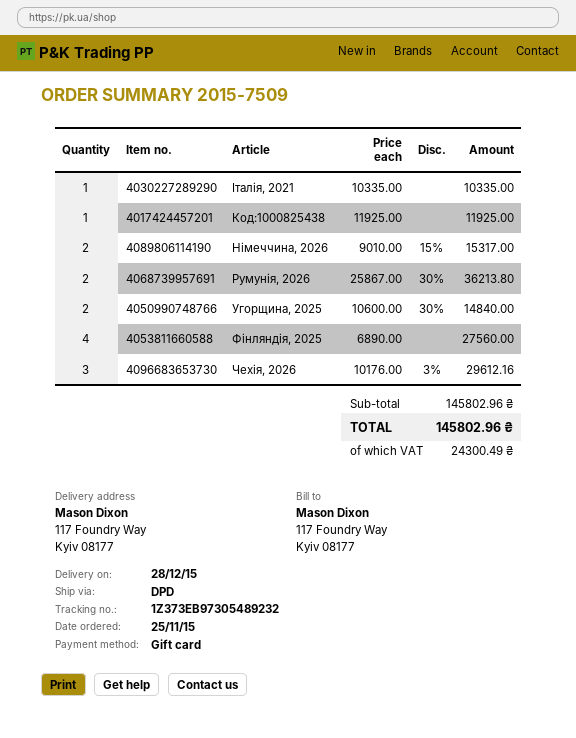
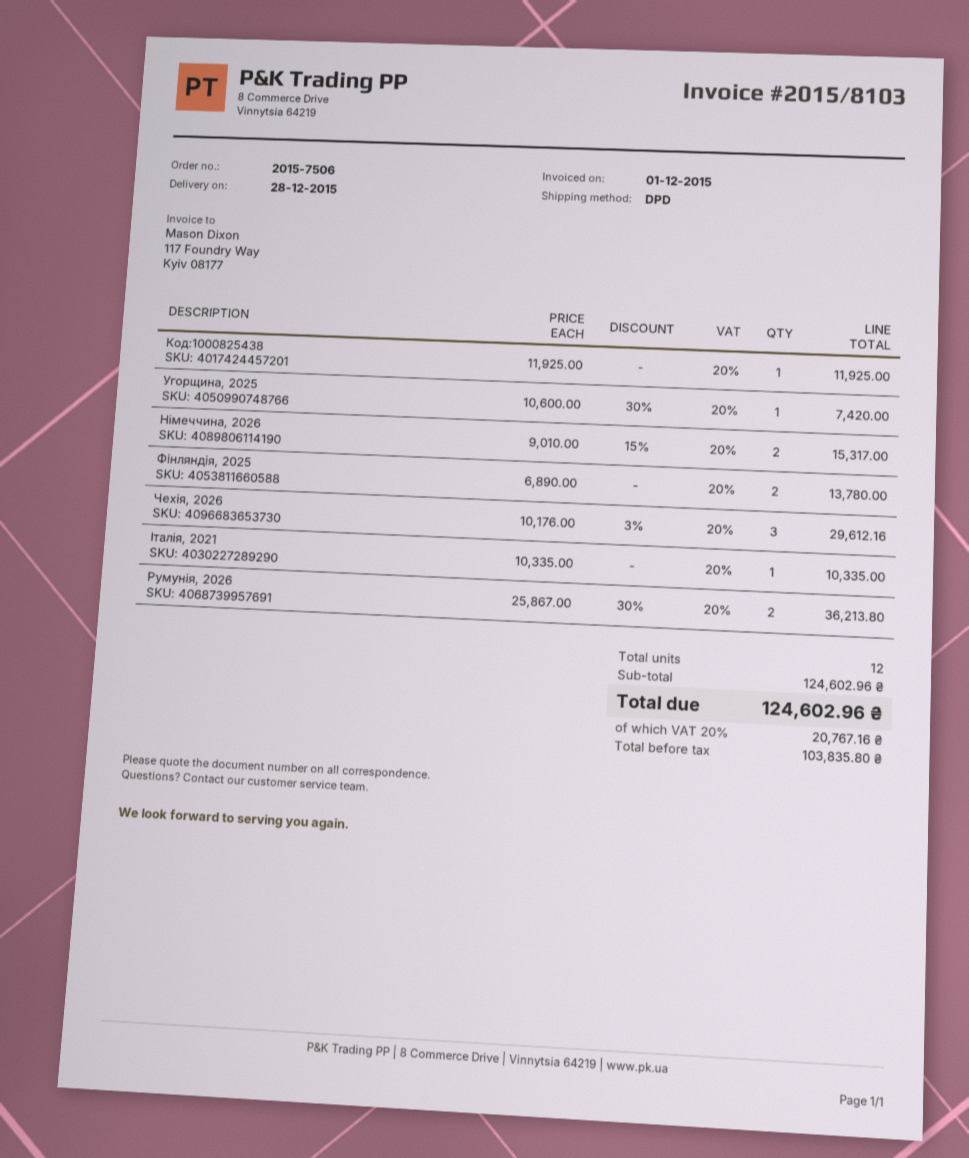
order number: 2015-7509 -> 2015-7506
Угорщина, 2025: 2 x 10600.00 - 30% = 14840.00 -> 1 x 10600.00 - 30% = 7420.00
Фінляндія, 2025: 4 x 6890.00 = 27560.00 -> 2 x 6890.00 = 13780.00
subtotal: 145802.96 -> 124602.96
tax: 24300.49 -> 20767.16
total: 145802.96 -> 124602.96

